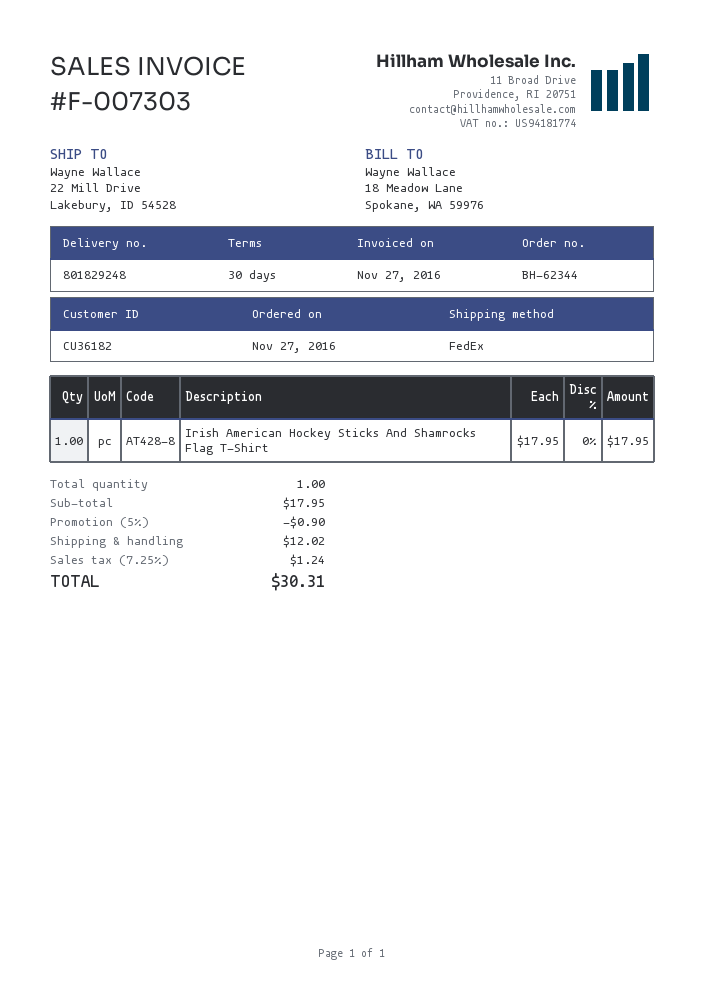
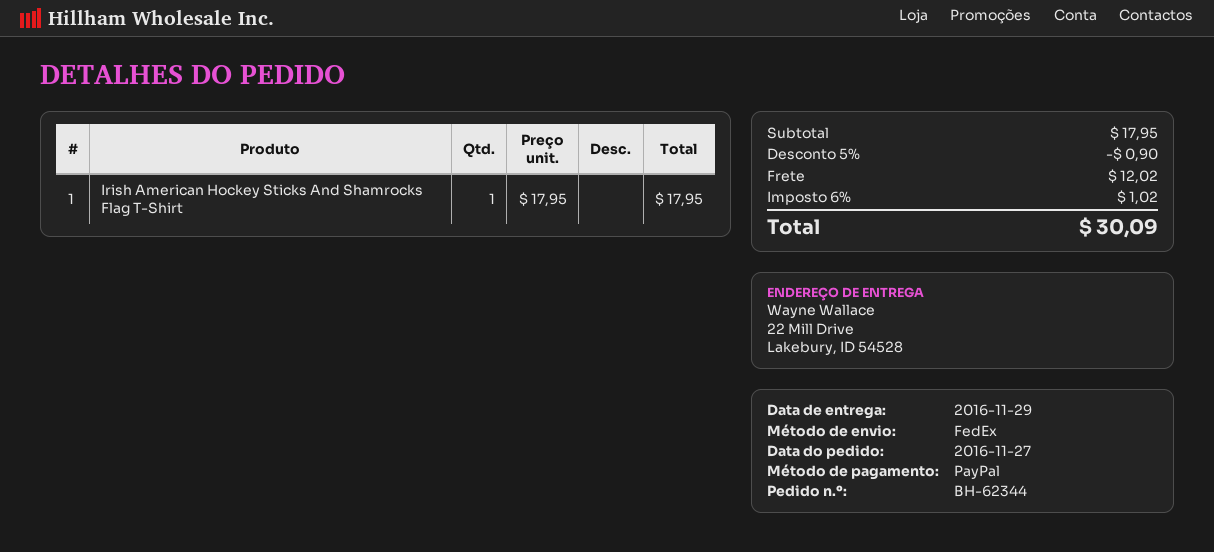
tax: 7.25% = 1.24 -> 6% = 1.02
total: 30.31 -> 30.09

